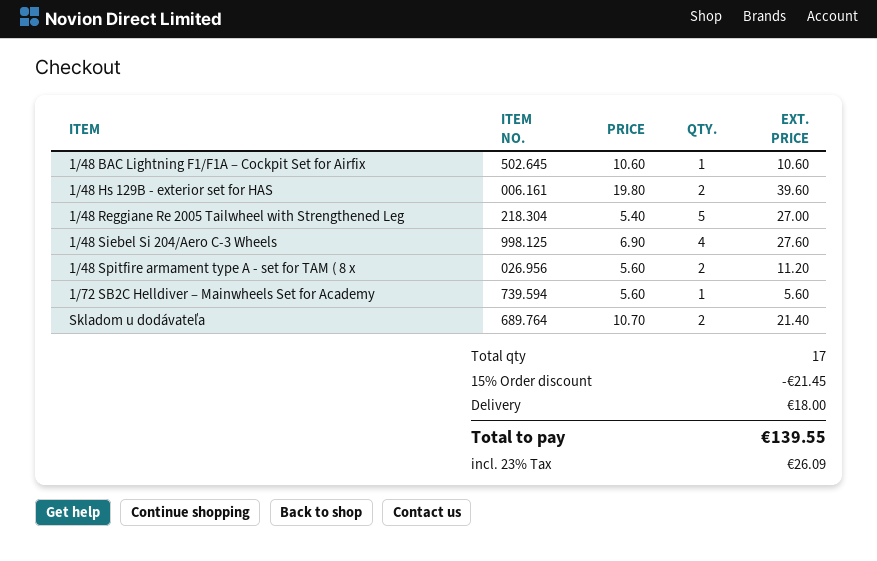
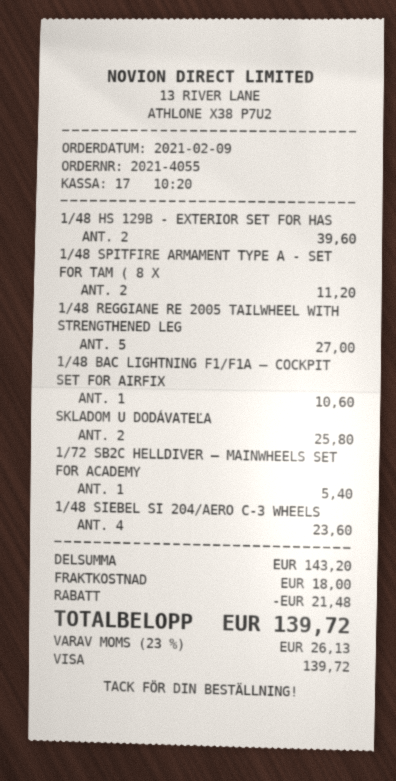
1/48 Siebel Si 204/Aero C-3 Wheels: 4 for 27.60 -> 4 for 23.60
1/72 SB2C Helldiver – Mainwheels Set for Academy: 1 for 5.60 -> 1 for 5.40
Skladom u dodávateľa: 2 for 21.40 -> 2 for 25.80
discount: 21.45 -> 21.48
tax: 23% = 26.09 -> 23% = 26.13
total: 139.55 -> 139.72

